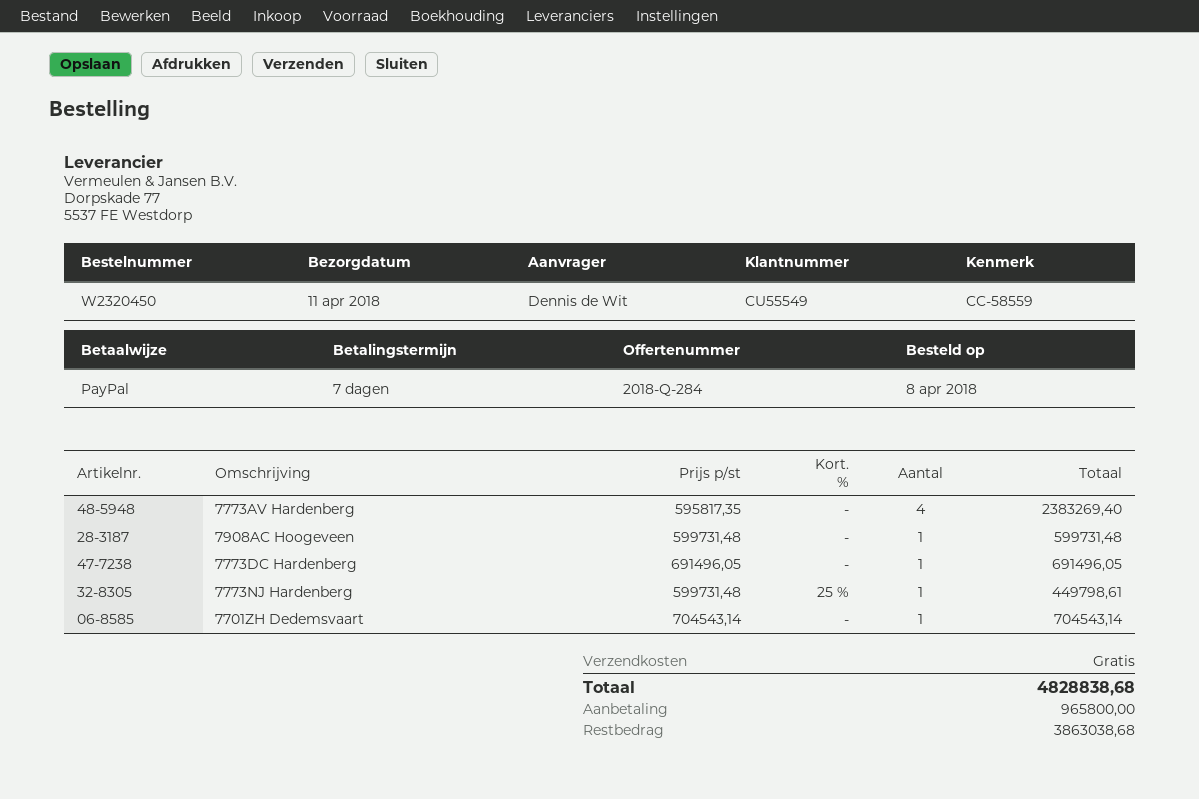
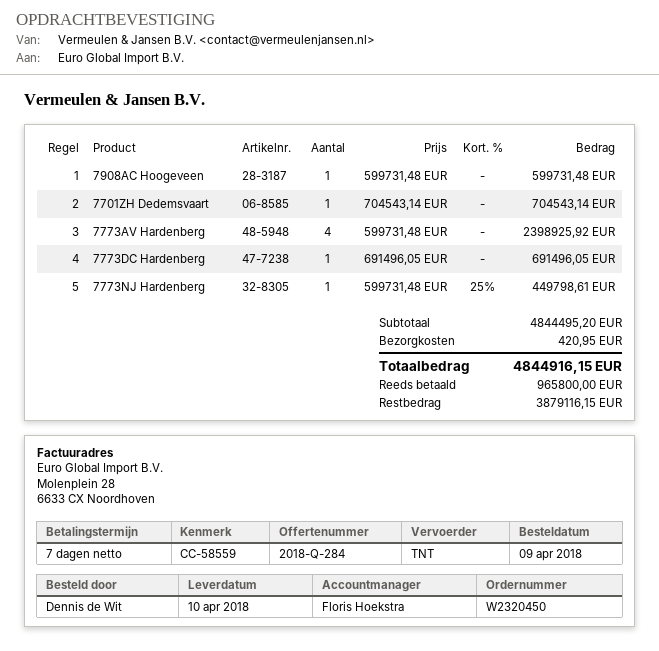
order date: 2018-04-08 -> 2018-04-09
delivery date: 2018-04-11 -> 2018-04-10
7773AV Hardenberg: 4 x 595817.35 = 2383269.40 -> 4 x 599731.48 = 2398925.92
shipping: 0.00 -> 420.95
total: 4828838.68 -> 4844916.15
balance: 3863038.68 -> 3879116.15

